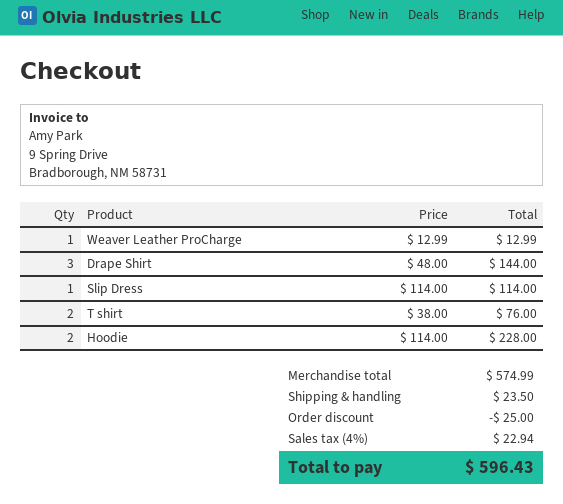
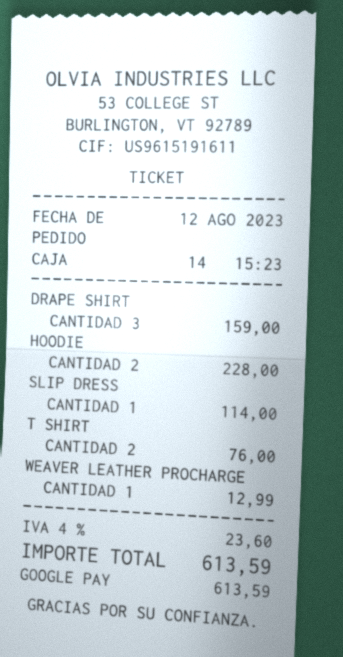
Drape Shirt: 3 for 144.00 -> 3 for 159.00
discount: 25.00 -> none
shipping: 23.50 -> none
tax: 4% = 22.94 -> 4% = 23.60
total: 596.43 -> 613.59

